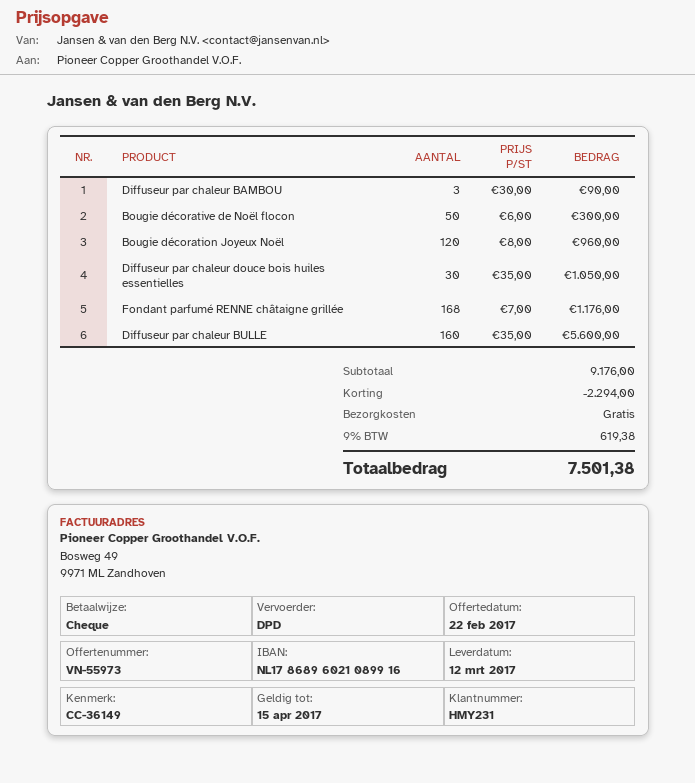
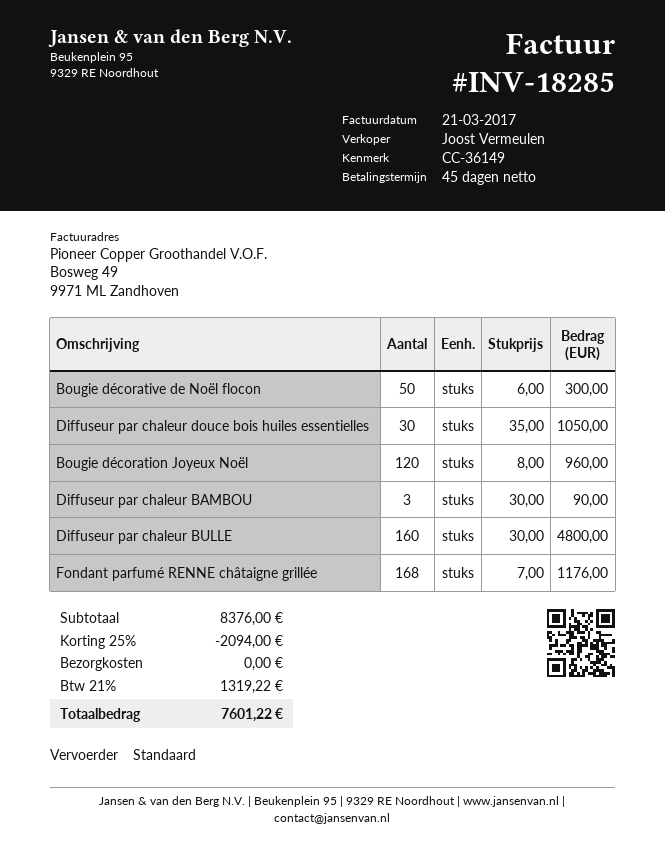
shipping method: DPD -> standard
Diffuseur par chaleur BULLE: 160 x 35.00 = 5600.00 -> 160 x 30.00 = 4800.00
subtotal: 9176.00 -> 8376.00
discount: 2294.00 -> 2094.00
tax: 9% = 619.38 -> 21% = 1319.22
total: 7501.38 -> 7601.22

